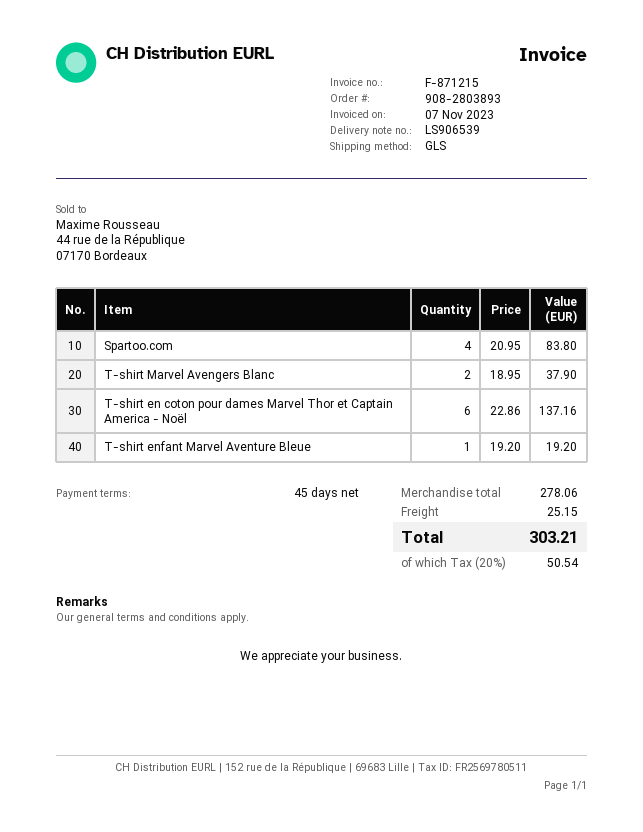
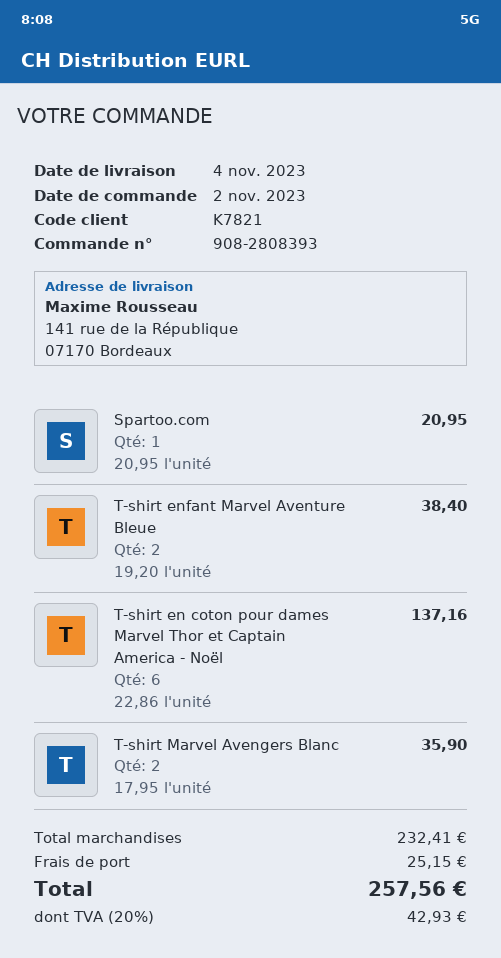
order number: 908-2803893 -> 908-2808393
Spartoo.com: 4 x 20.95 = 83.80 -> 1 x 20.95 = 20.95
T-shirt Marvel Avengers Blanc: 2 x 18.95 = 37.90 -> 2 x 17.95 = 35.90
T-shirt enfant Marvel Aventure Bleue: 1 x 19.20 = 19.20 -> 2 x 19.20 = 38.40
subtotal: 278.06 -> 232.41
tax: 20% = 50.54 -> 20% = 42.93
total: 303.21 -> 257.56

